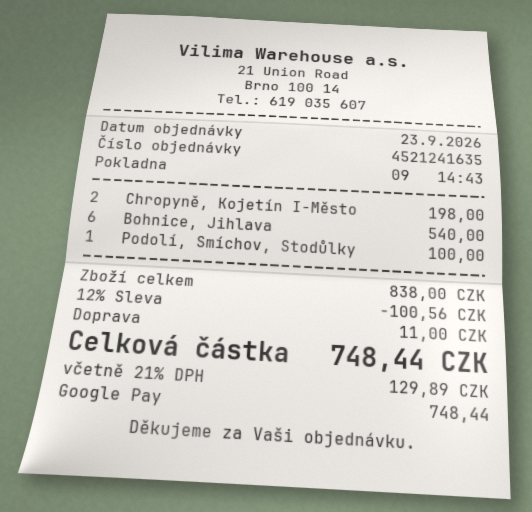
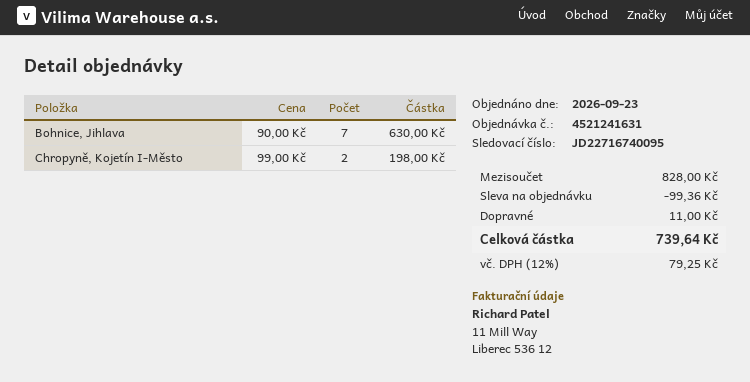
order number: 4521241635 -> 4521241631
Bohnice, Jihlava: 6 for 540.00 -> 7 for 630.00
Podolí, Smíchov, Stodůlky: 1 for 100.00 -> none
subtotal: 838.00 -> 828.00
discount: 100.56 -> 99.36
tax: 21% = 129.89 -> 12% = 79.25
total: 748.44 -> 739.64

